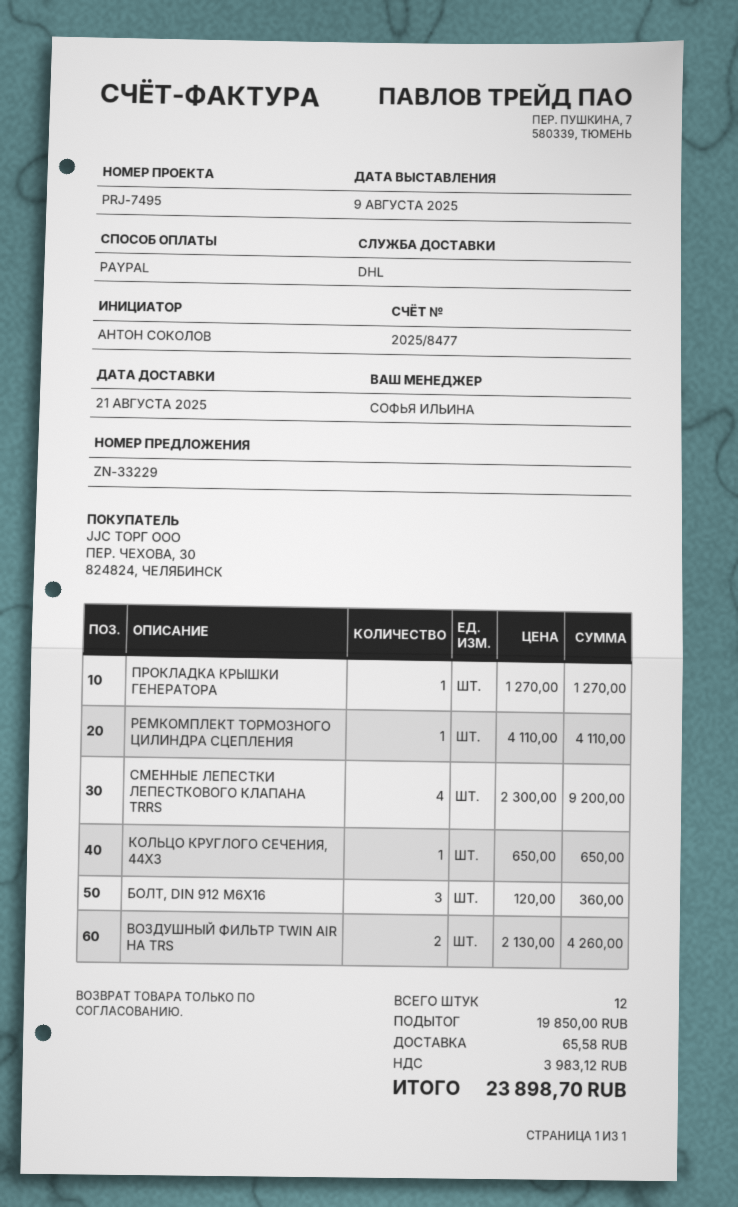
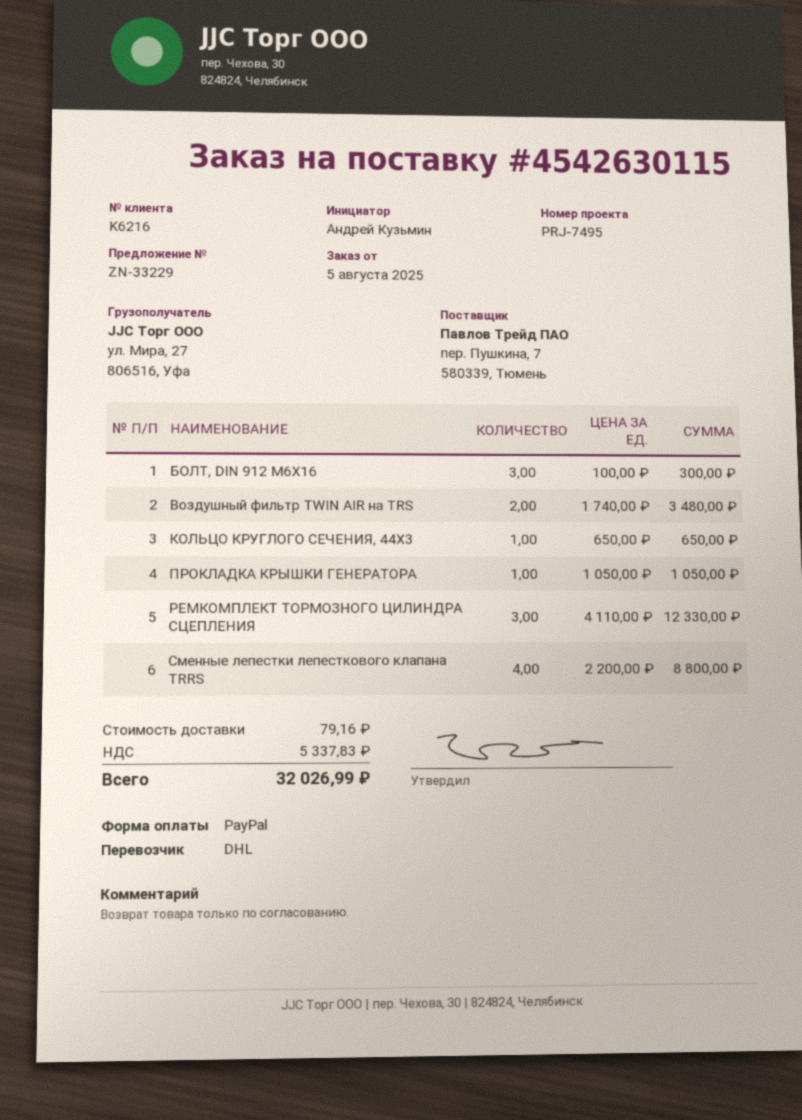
ordered by: АНТОН СОКОЛОВ -> Андрей Кузьмин
ПРОКЛАДКА КРЫШКИ ГЕНЕРАТОРА: 1 x 1270.00 = 1270.00 -> 1 x 1050.00 = 1050.00
РЕМКОМПЛЕКТ ТОРМОЗНОГО ЦИЛИНДРА СЦЕПЛЕНИЯ: 1 x 4110.00 = 4110.00 -> 3 x 4110.00 = 12330.00
СМЕННЫЕ ЛЕПЕСТКИ ЛЕПЕСТКОВОГО КЛАПАНА TRRS: 4 x 2300.00 = 9200.00 -> 4 x 2200.00 = 8800.00
БОЛТ, DIN 912 M6X16: 3 x 120.00 = 360.00 -> 3 x 100.00 = 300.00
ВОЗДУШНЫЙ ФИЛЬТР TWIN AIR НА TRS: 2 x 2130.00 = 4260.00 -> 2 x 1740.00 = 3480.00
shipping: 65.58 -> 79.16
tax: 3983.12 -> 5337.83
total: 23898.70 -> 32026.99

